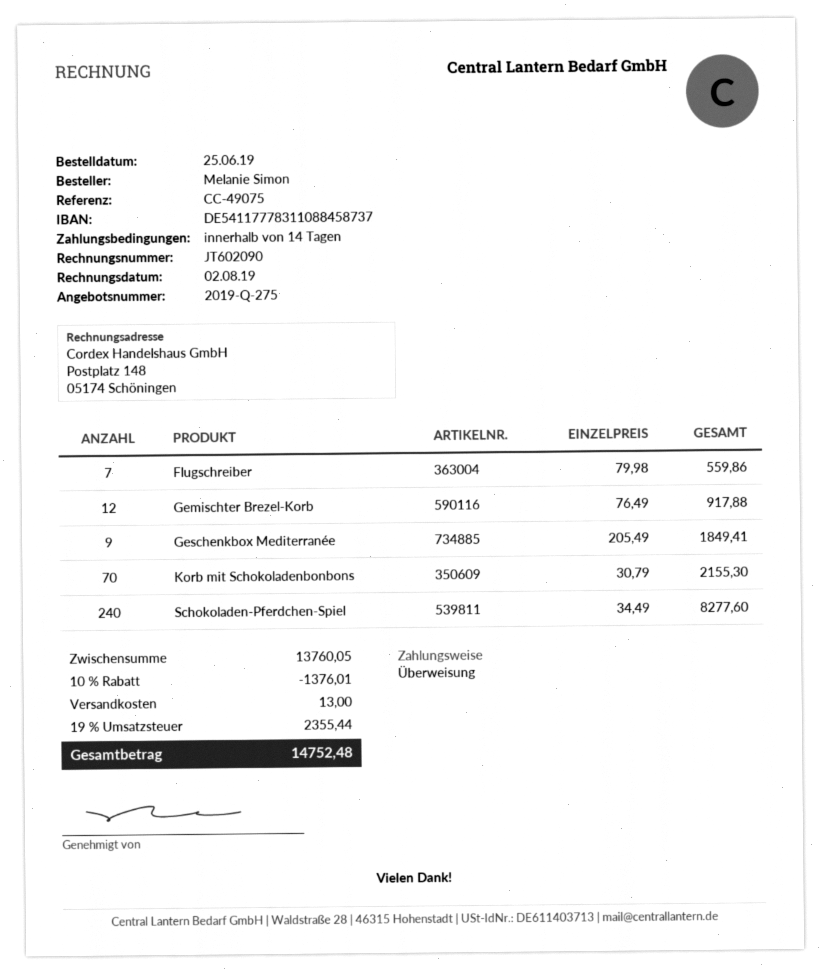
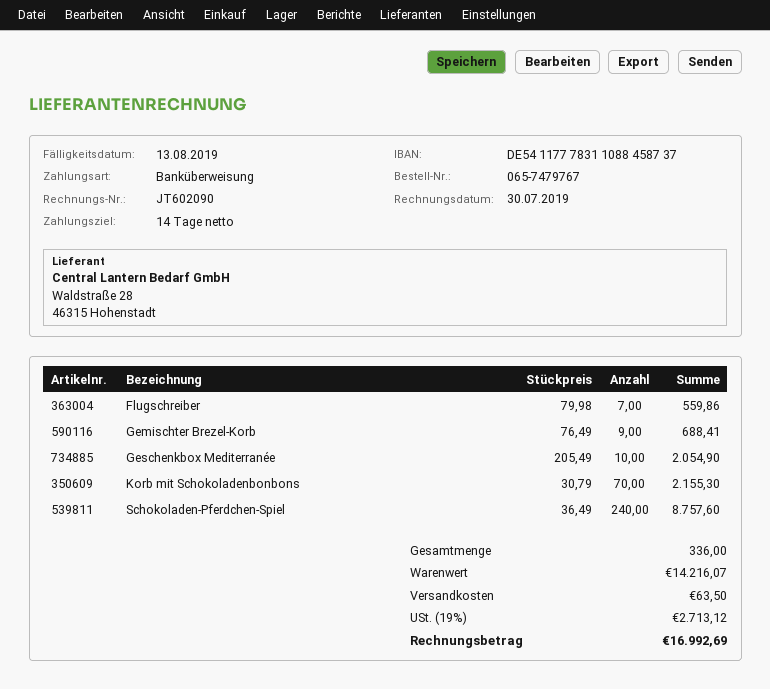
invoice date: 2019-08-02 -> 2019-07-30
Gemischter Brezel-Korb: 12 x 76.49 = 917.88 -> 9 x 76.49 = 688.41
Geschenkbox Mediterranée: 9 x 205.49 = 1849.41 -> 10 x 205.49 = 2054.90
Schokoladen-Pferdchen-Spiel: 240 x 34.49 = 8277.60 -> 240 x 36.49 = 8757.60
subtotal: 13760.05 -> 14216.07
discount: 10% = 1376.01 -> none
shipping: 13.00 -> 63.50
tax: 19% = 2355.44 -> 19% = 2713.12
total: 14752.48 -> 16992.69

